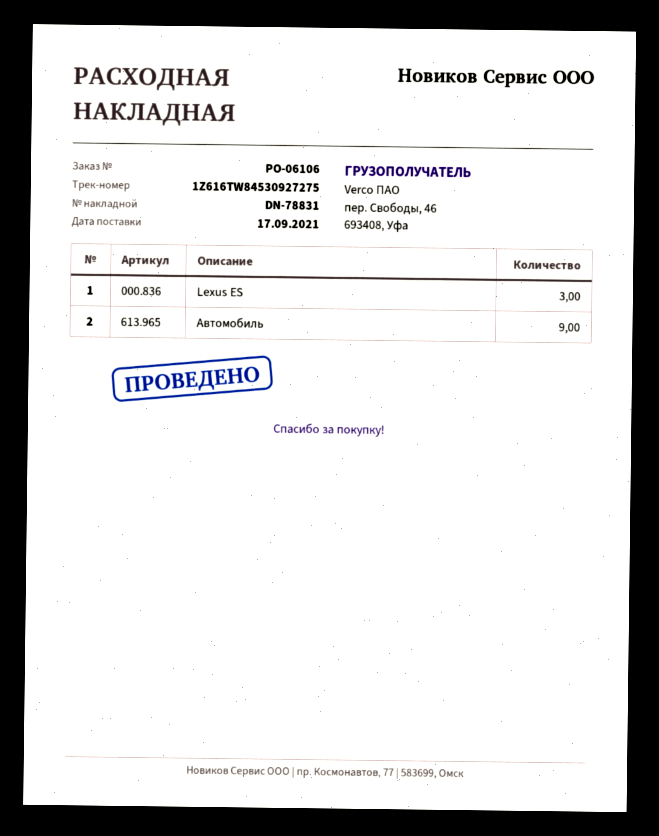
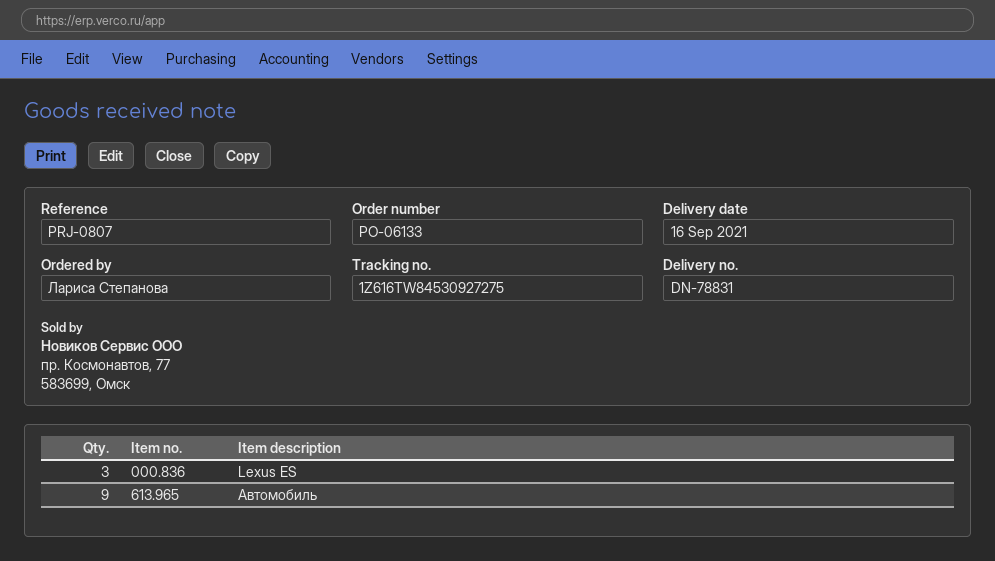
order number: PO-06106 -> PO-06133
delivery date: 2021-09-17 -> 2021-09-16

